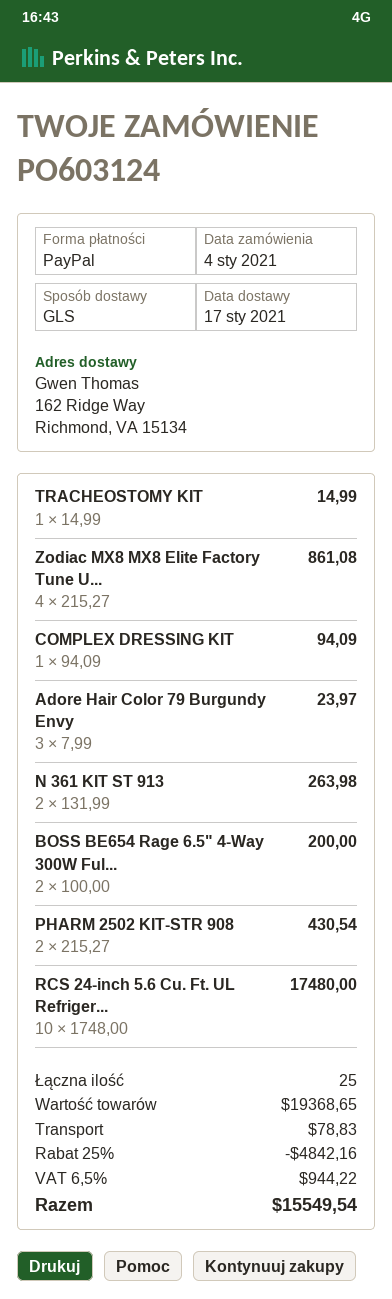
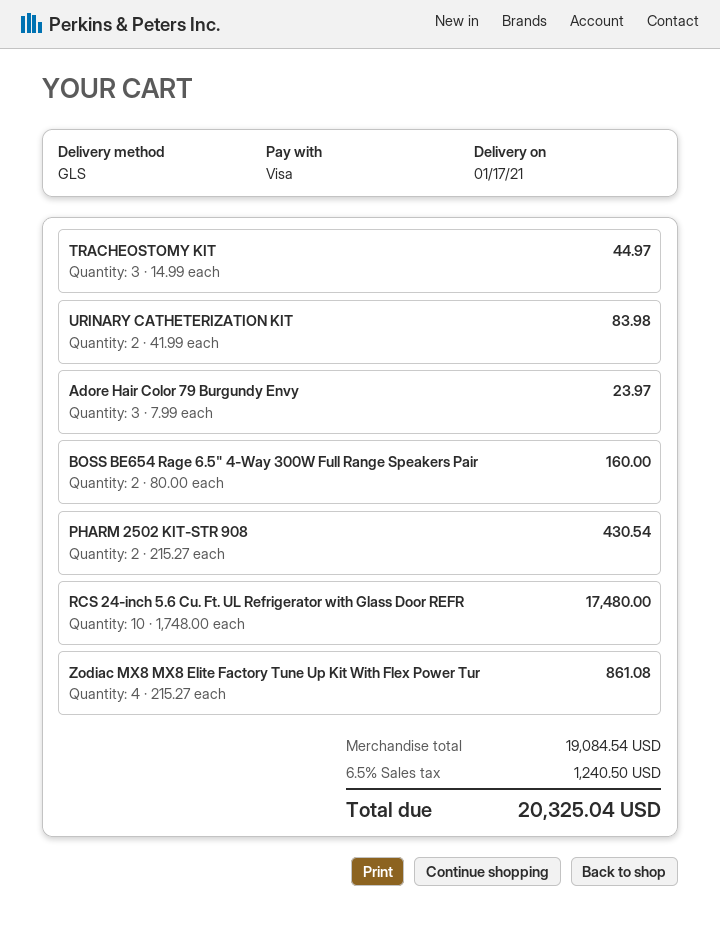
payment method: PayPal -> Visa
TRACHEOSTOMY KIT: 1 x 14.99 = 14.99 -> 3 x 14.99 = 44.97
COMPLEX DRESSING KIT: 1 x 94.09 = 94.09 -> none
N 361 KIT ST 913: 2 x 131.99 = 263.98 -> none
BOSS BE654 Rage 6.5" 4-Way 300W Ful...: 2 x 100.00 = 200.00 -> 2 x 80.00 = 160.00
URINARY CATHETERIZATION KIT: none -> 2 x 41.99 = 83.98
subtotal: 19368.65 -> 19084.54
discount: 25% = 4842.16 -> none
shipping: 78.83 -> none
tax: 6.5% = 944.22 -> 6.5% = 1240.50
total: 15549.54 -> 20325.04

